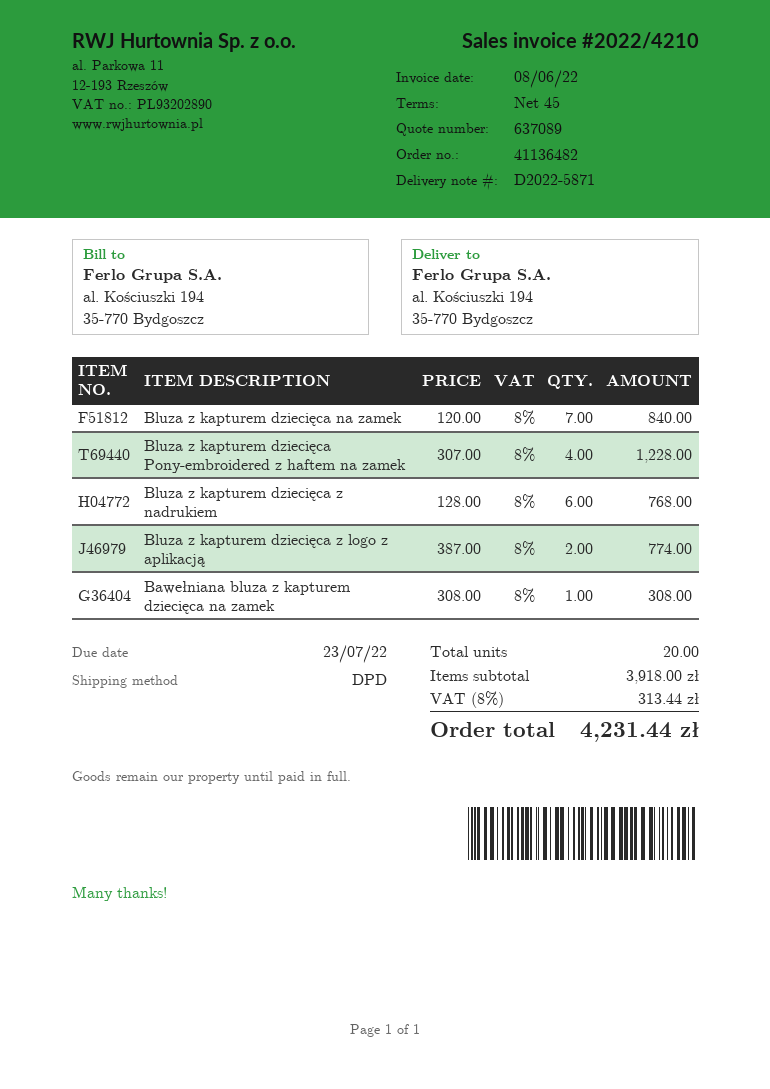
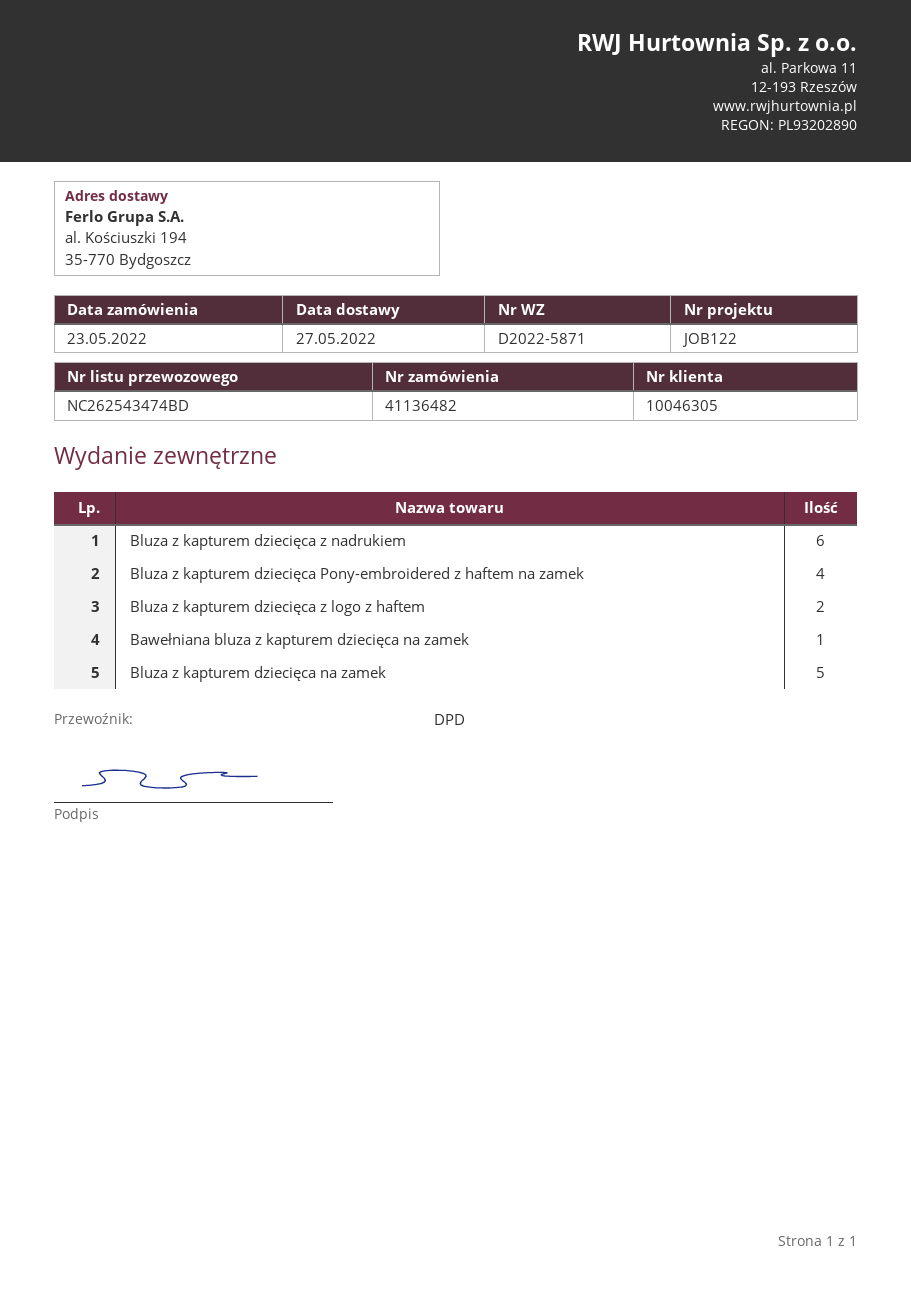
Bluza z kapturem dziecięca na zamek: 7 -> 5
Bluza z kapturem dziecięca z logo z aplikacją: 2 -> none
Bluza z kapturem dziecięca z logo z haftem: none -> 2

